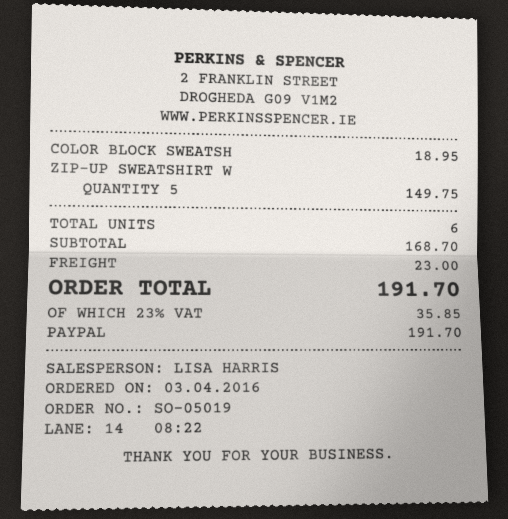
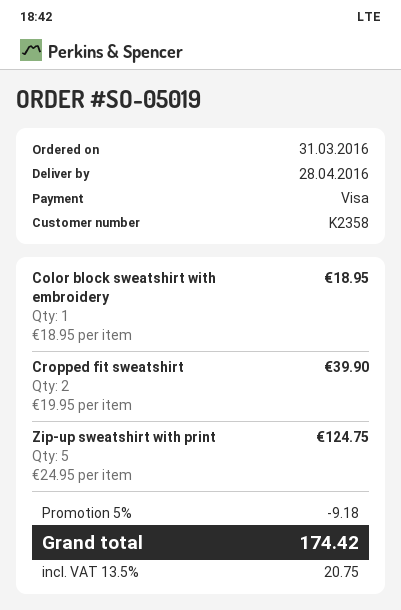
order date: 2016-04-03 -> 2016-03-31
payment method: PayPal -> Visa
ZIP-UP SWEATSHIRT W: 5 for 149.75 -> 5 for 124.75
Cropped fit sweatshirt: none -> 2 for 39.90
discount: none -> 5% = 9.18
shipping: 23.00 -> none
tax: 23% = 35.85 -> 13.5% = 20.75
total: 191.70 -> 174.42

